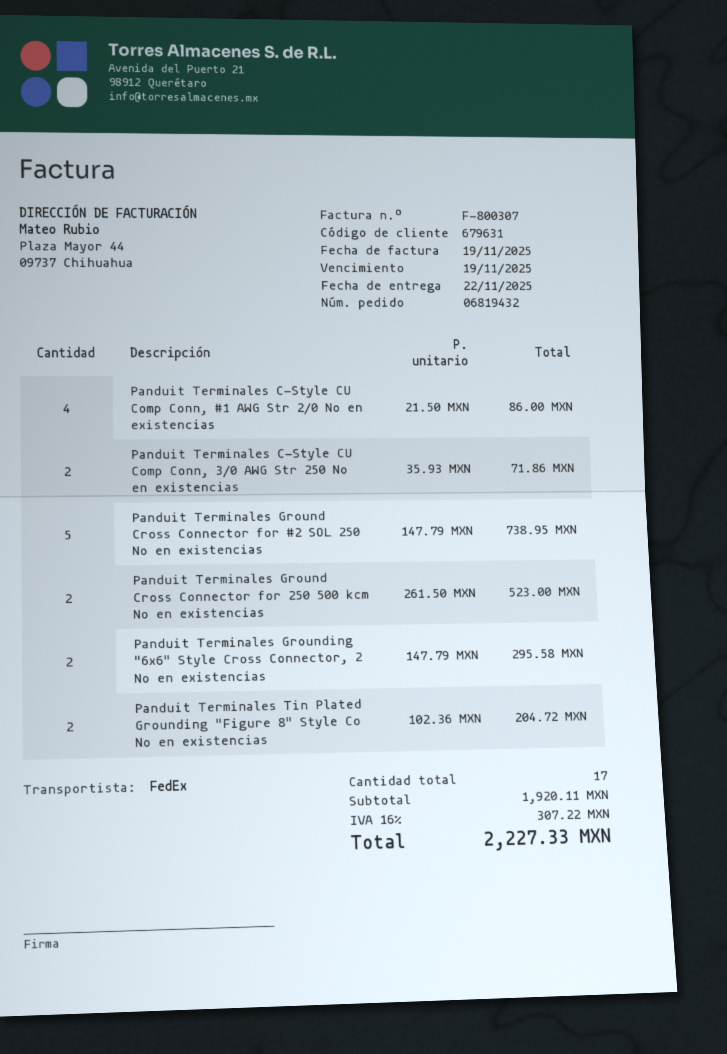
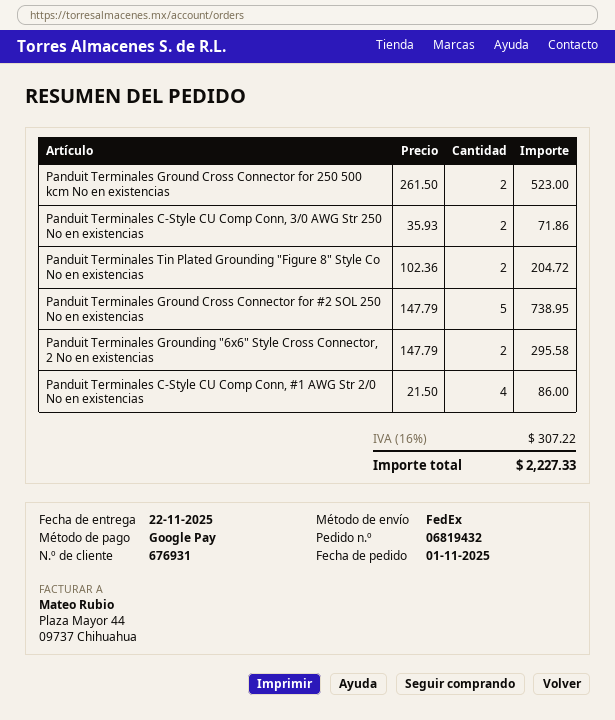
customer number: 679631 -> 676931

